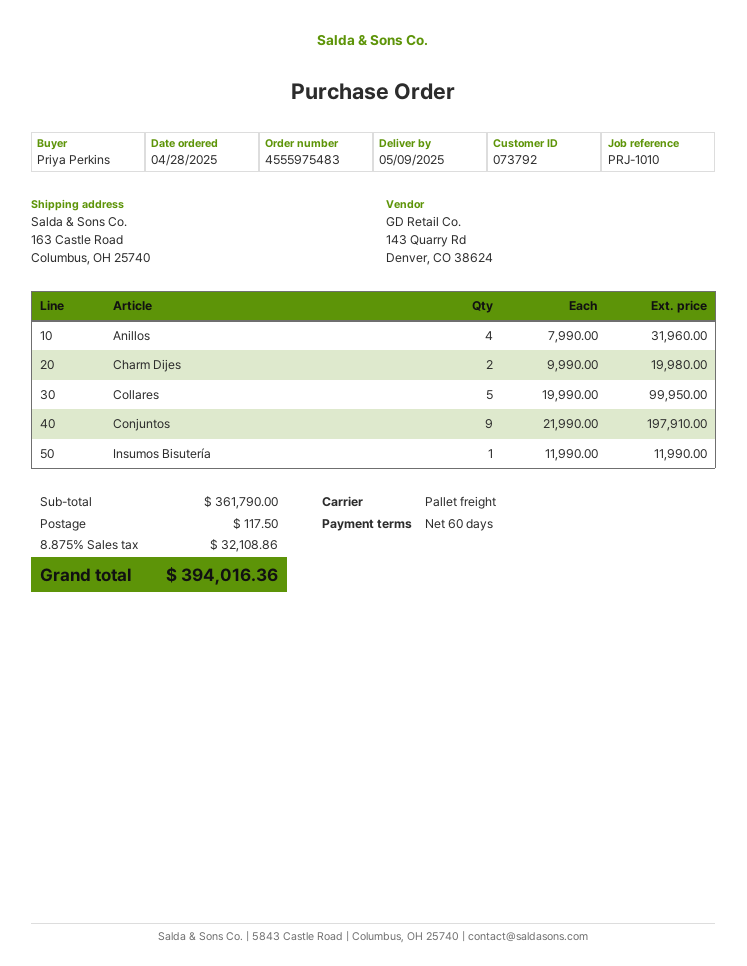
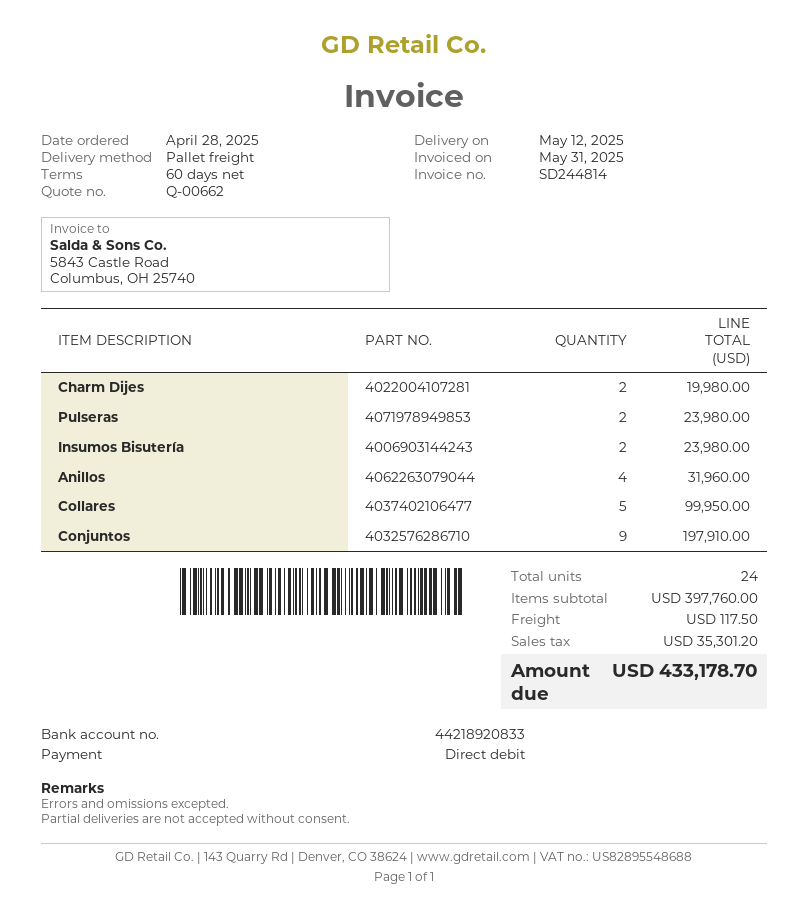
delivery date: 2025-05-09 -> 2025-05-12
Insumos Bisutería: 1 for 11990.00 -> 2 for 23980.00
Pulseras: none -> 2 for 23980.00
subtotal: 361790.00 -> 397760.00
tax: 32108.86 -> 35301.20
total: 394016.36 -> 433178.70

